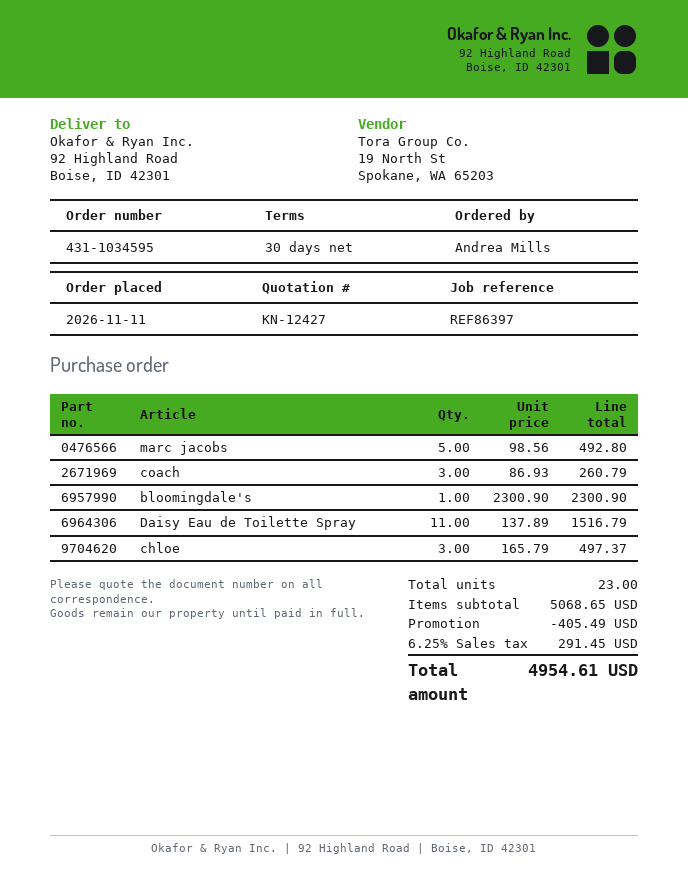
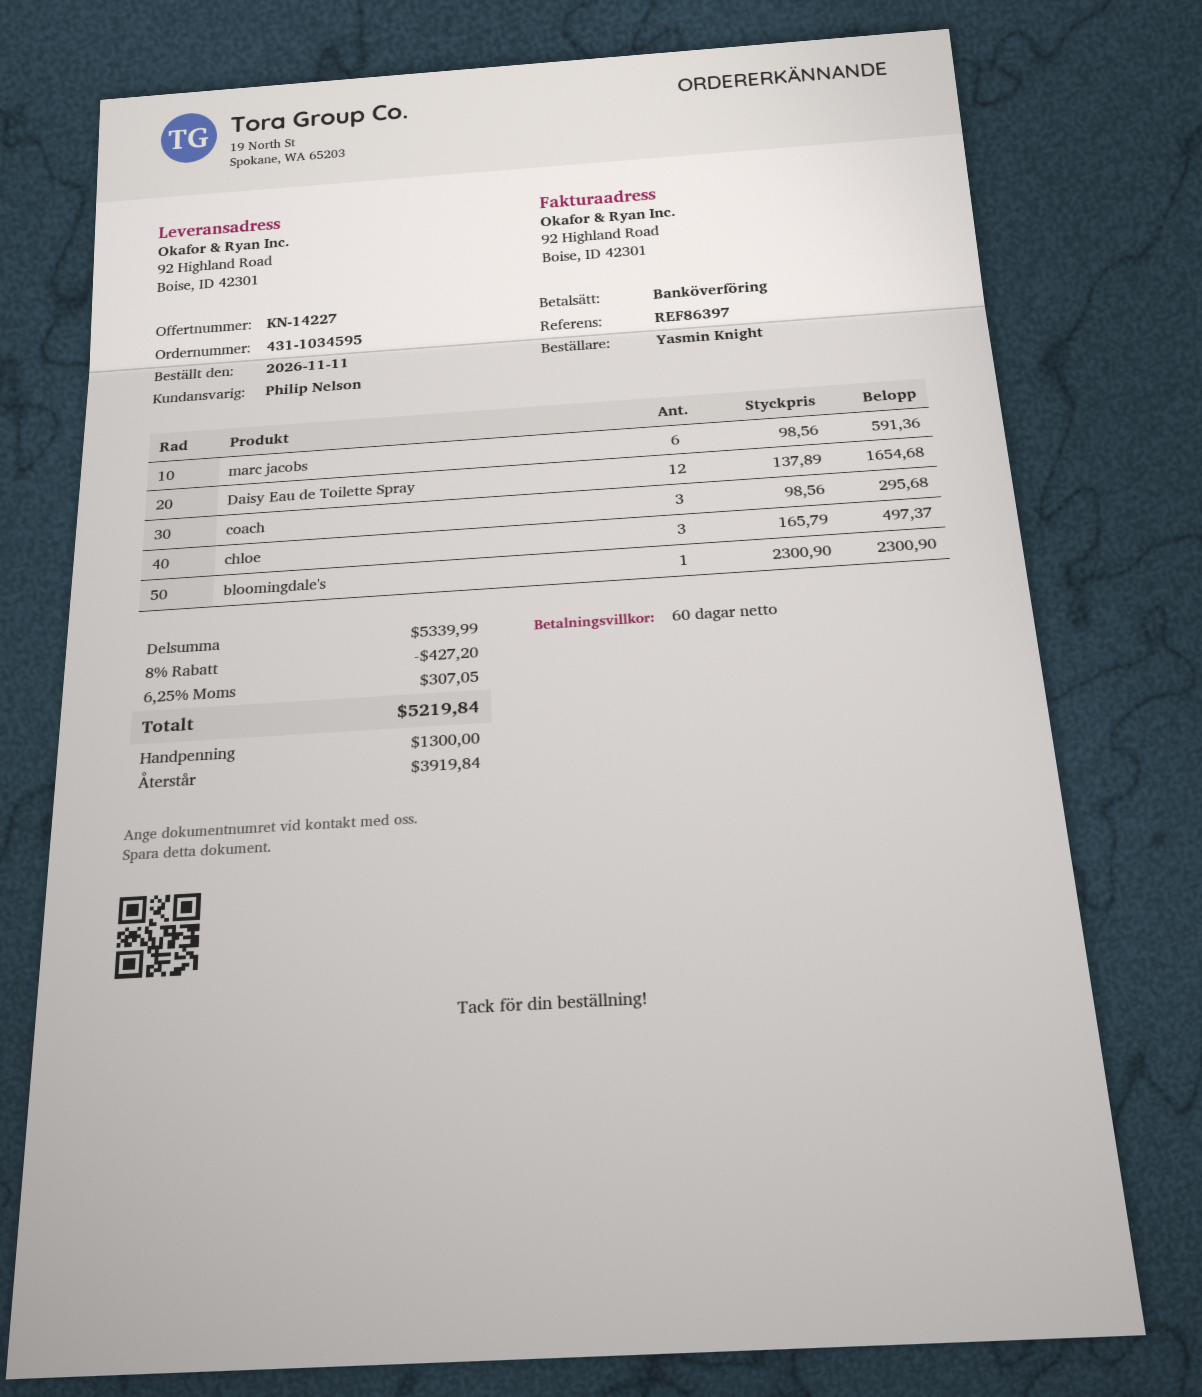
quote number: KN-12427 -> KN-14227
payment terms: 30 days -> 60 days
ordered by: Andrea Mills -> Yasmin Knight
marc jacobs: 5 x 98.56 = 492.80 -> 6 x 98.56 = 591.36
coach: 3 x 86.93 = 260.79 -> 3 x 98.56 = 295.68
Daisy Eau de Toilette Spray: 11 x 137.89 = 1516.79 -> 12 x 137.89 = 1654.68
subtotal: 5068.65 -> 5339.99
discount: 405.49 -> 427.20
tax: 6.25% = 291.45 -> 6.25% = 307.05
total: 4954.61 -> 5219.84

